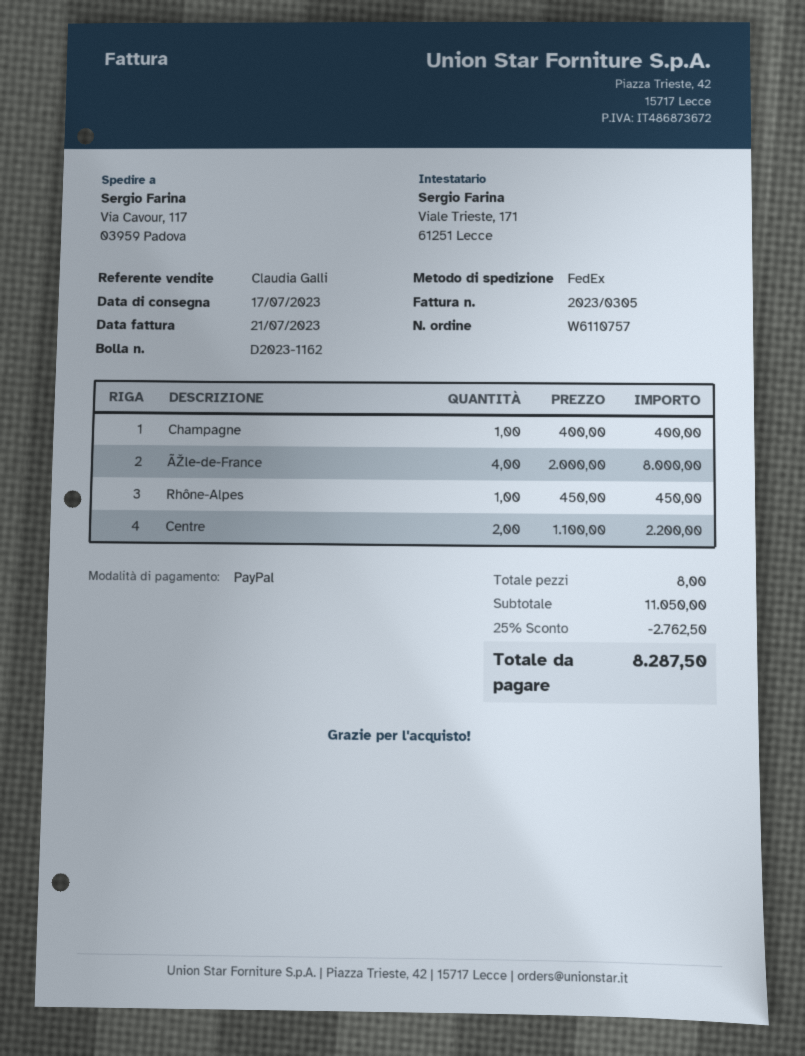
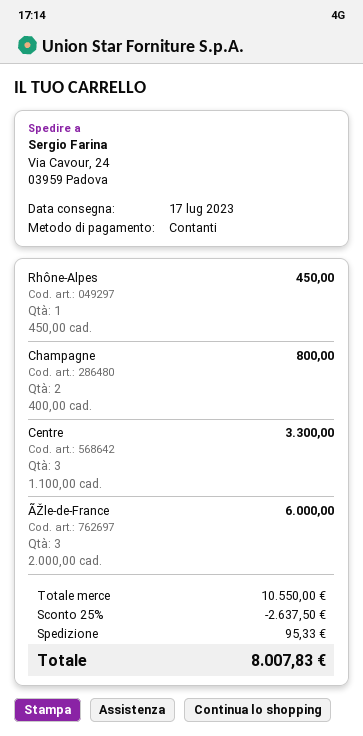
payment method: PayPal -> cash
ship to: Via Cavour, 117, 03959 Padova -> Via Cavour, 24, 03959 Padova
Champagne: 1 x 400.00 = 400.00 -> 2 x 400.00 = 800.00
ÃŽle-de-France: 4 x 2000.00 = 8000.00 -> 3 x 2000.00 = 6000.00
Centre: 2 x 1100.00 = 2200.00 -> 3 x 1100.00 = 3300.00
subtotal: 11050.00 -> 10550.00
discount: 25% = 2762.50 -> 25% = 2637.50
shipping: none -> 95.33
total: 8287.50 -> 8007.83

